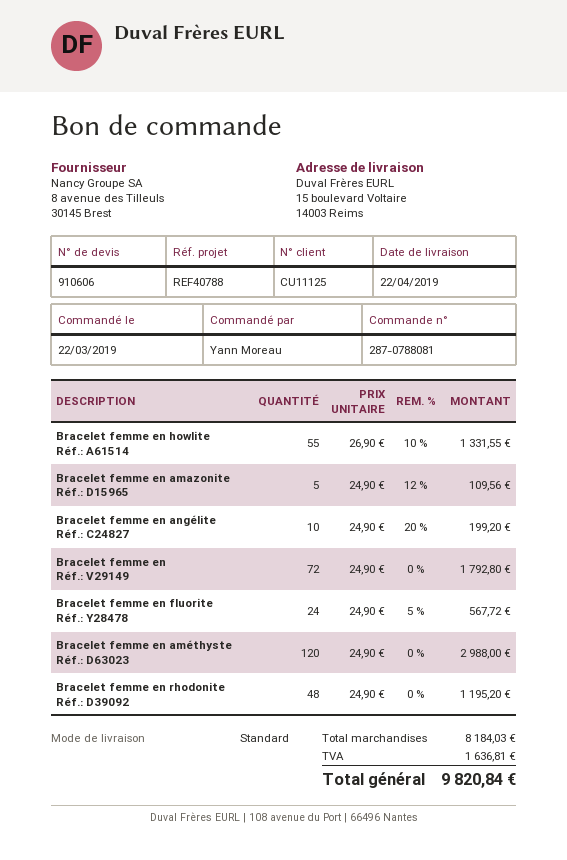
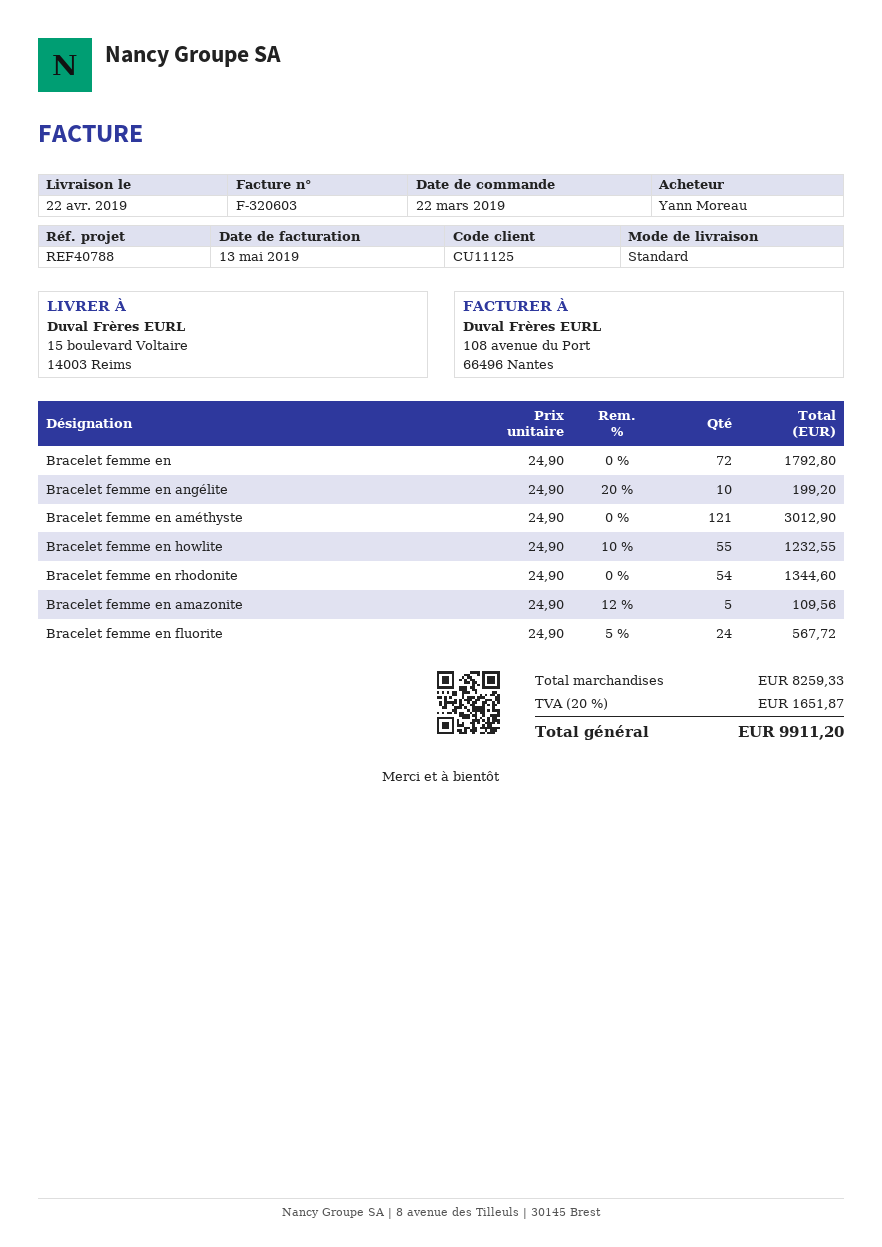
Bracelet femme en howlite: 55 x 26.90 - 10% = 1331.55 -> 55 x 24.90 - 10% = 1232.55
Bracelet femme en améthyste: 120 x 24.90 = 2988.00 -> 121 x 24.90 = 3012.90
Bracelet femme en rhodonite: 48 x 24.90 = 1195.20 -> 54 x 24.90 = 1344.60
subtotal: 8184.03 -> 8259.33
tax: 1636.81 -> 1651.87
total: 9820.84 -> 9911.20

